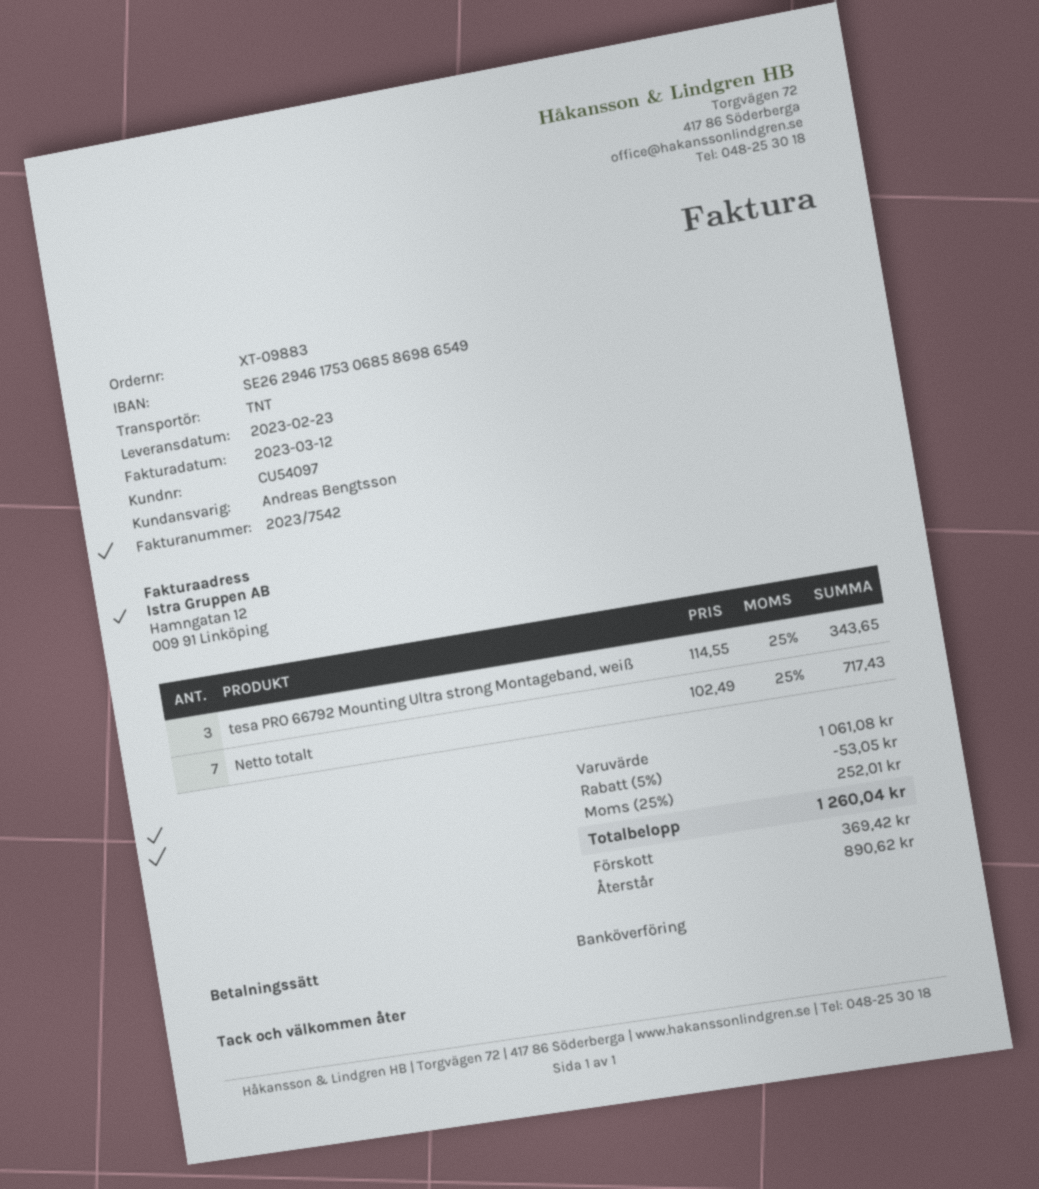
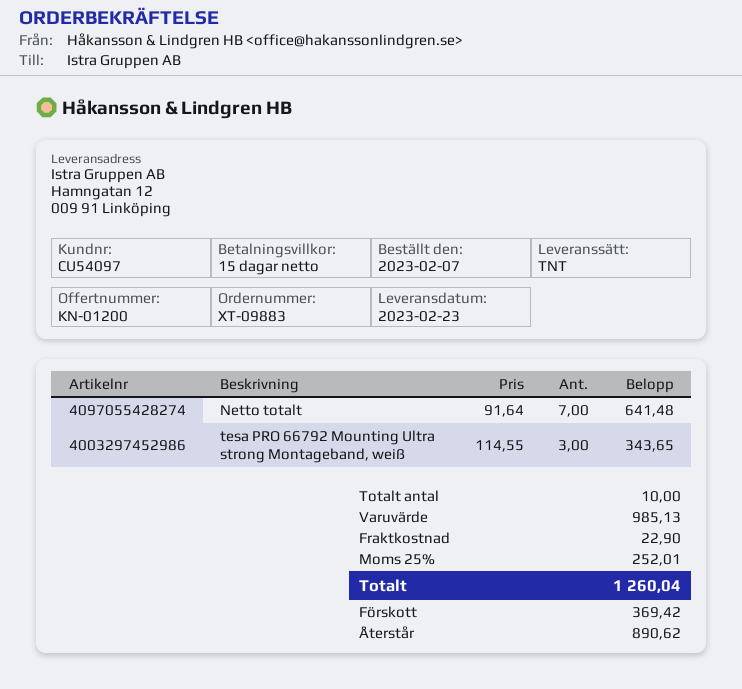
Netto totalt: 7 x 102.49 = 717.43 -> 7 x 91.64 = 641.48
subtotal: 1061.08 -> 985.13
discount: 5% = 53.05 -> none
shipping: none -> 22.90

